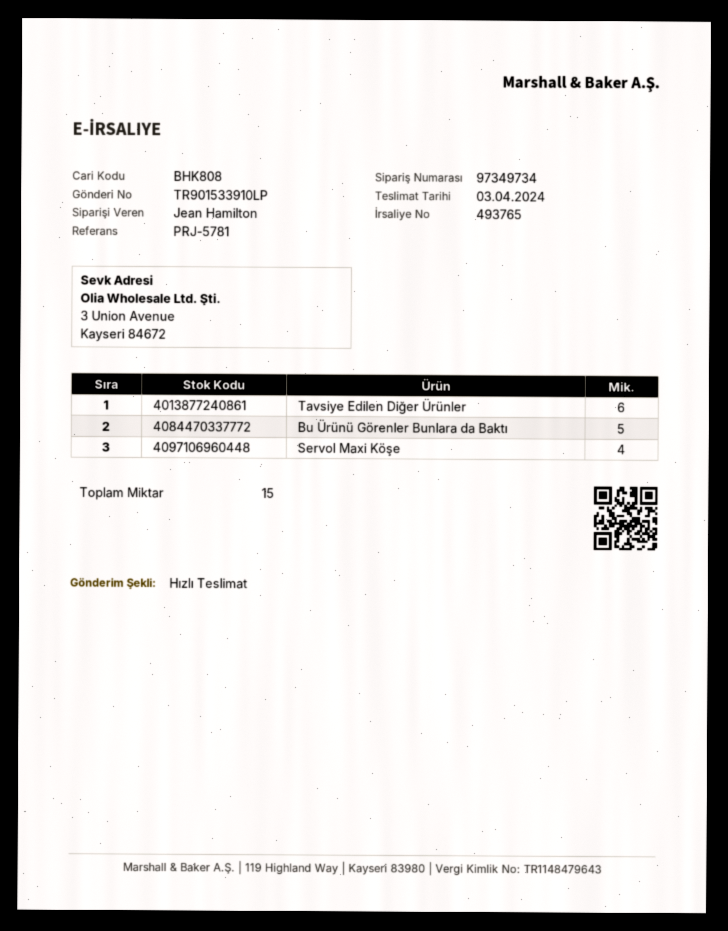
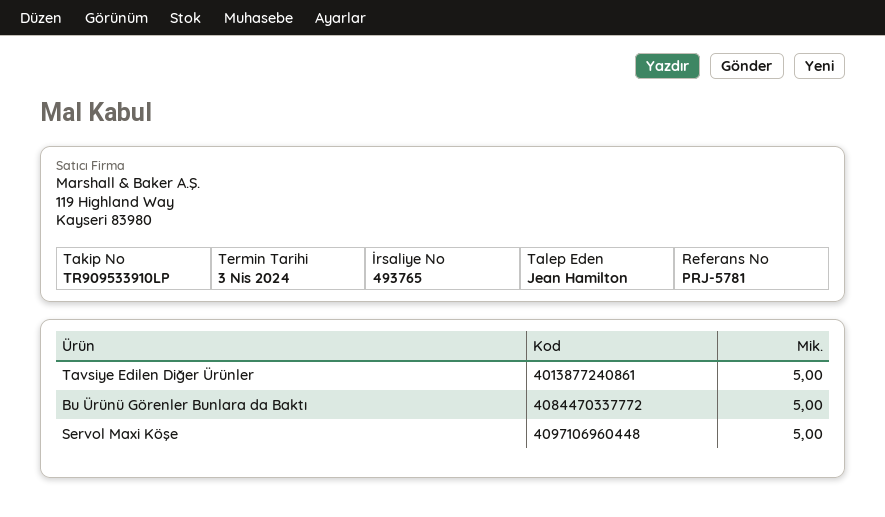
tracking number: TR901533910LP -> TR909533910LP
Tavsiye Edilen Diğer Ürünler: 6 -> 5
Servol Maxi Köşe: 4 -> 5

